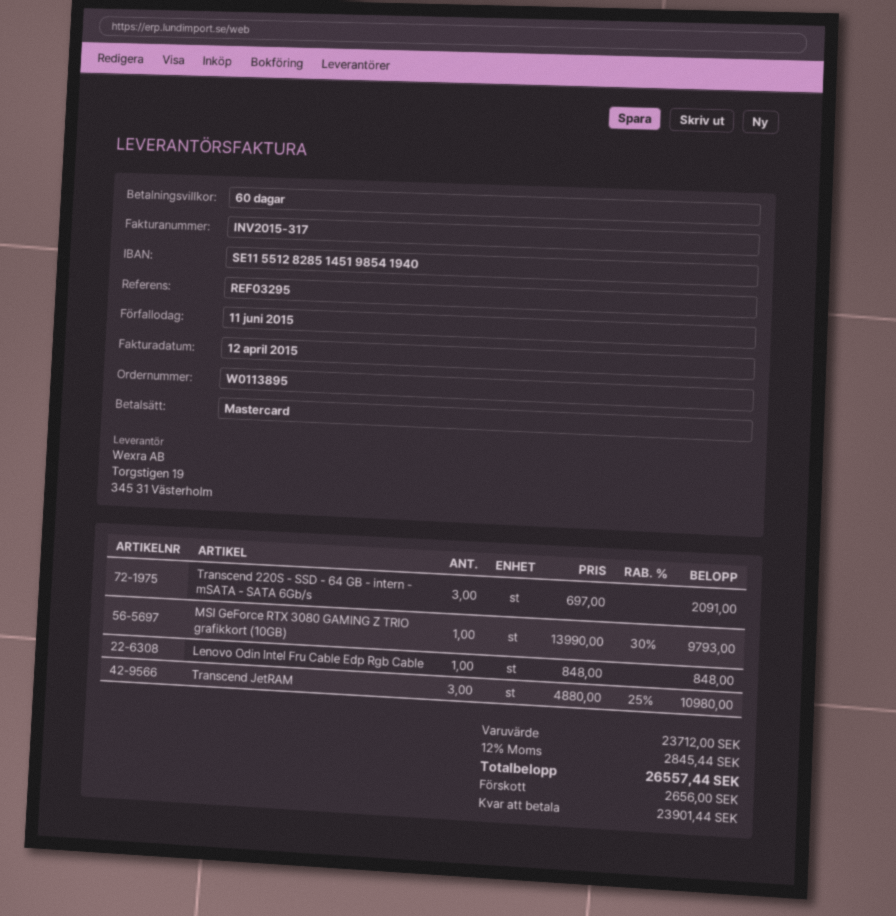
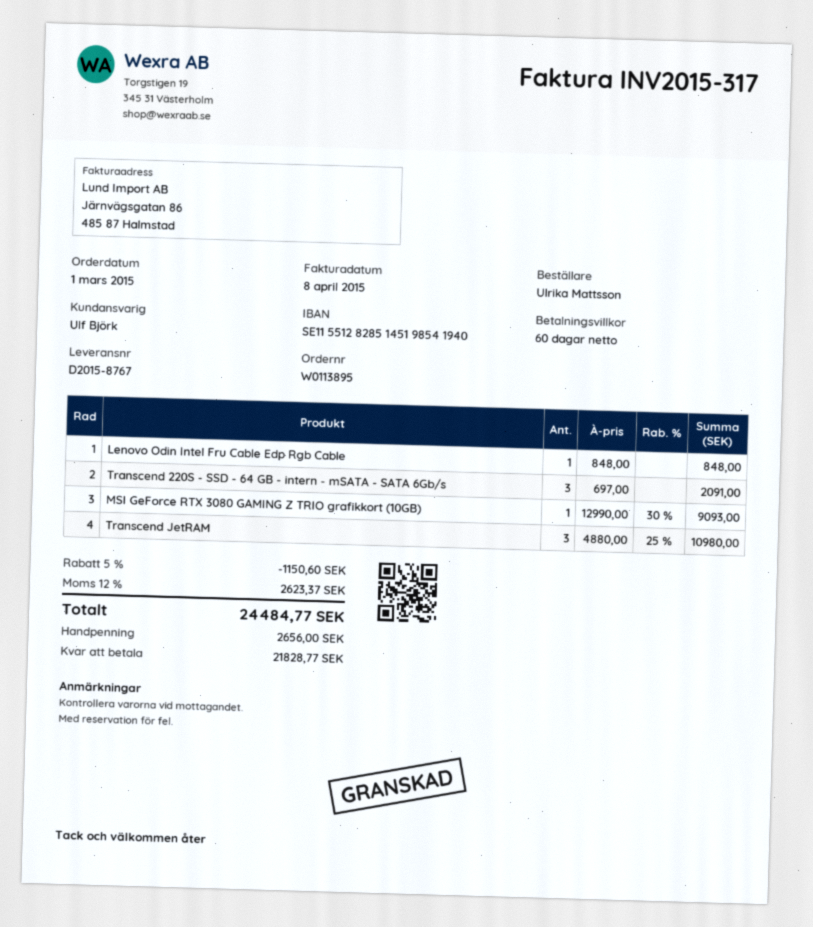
invoice date: 2015-04-12 -> 2015-04-08
MSI GeForce RTX 3080 GAMING Z TRIO grafikkort (10GB): 1 x 13990.00 - 30% = 9793.00 -> 1 x 12990.00 - 30% = 9093.00
discount: none -> 5% = 1150.60
tax: 12% = 2845.44 -> 12% = 2623.37
total: 26557.44 -> 24484.77
balance: 23901.44 -> 21828.77

